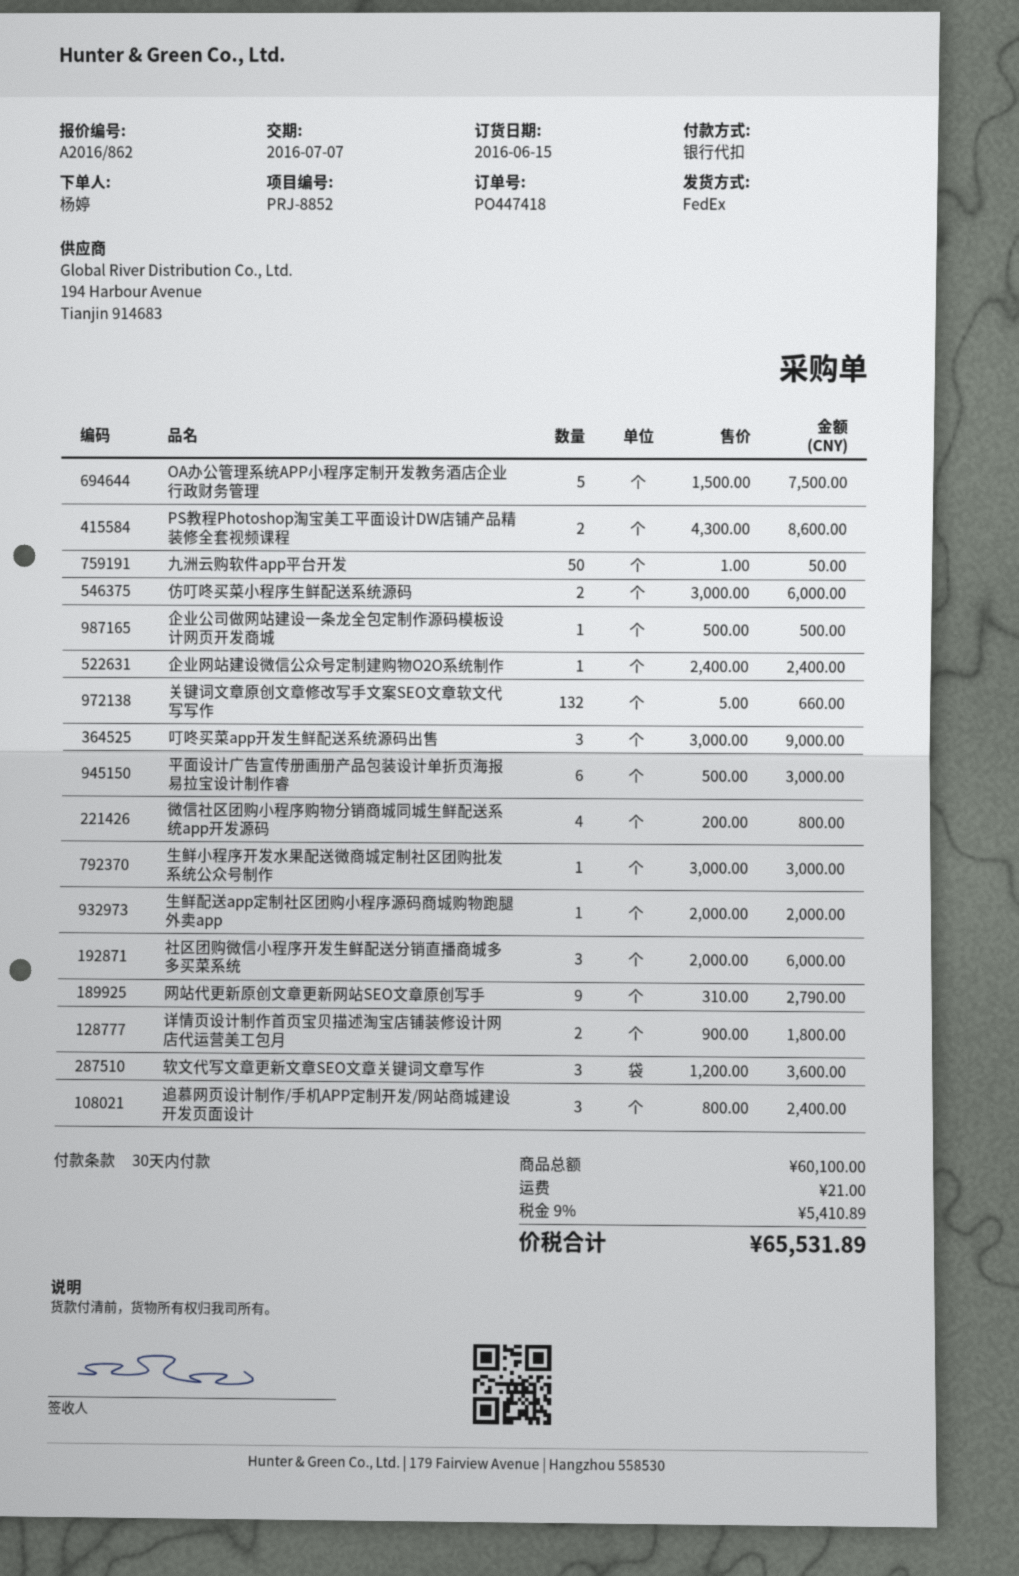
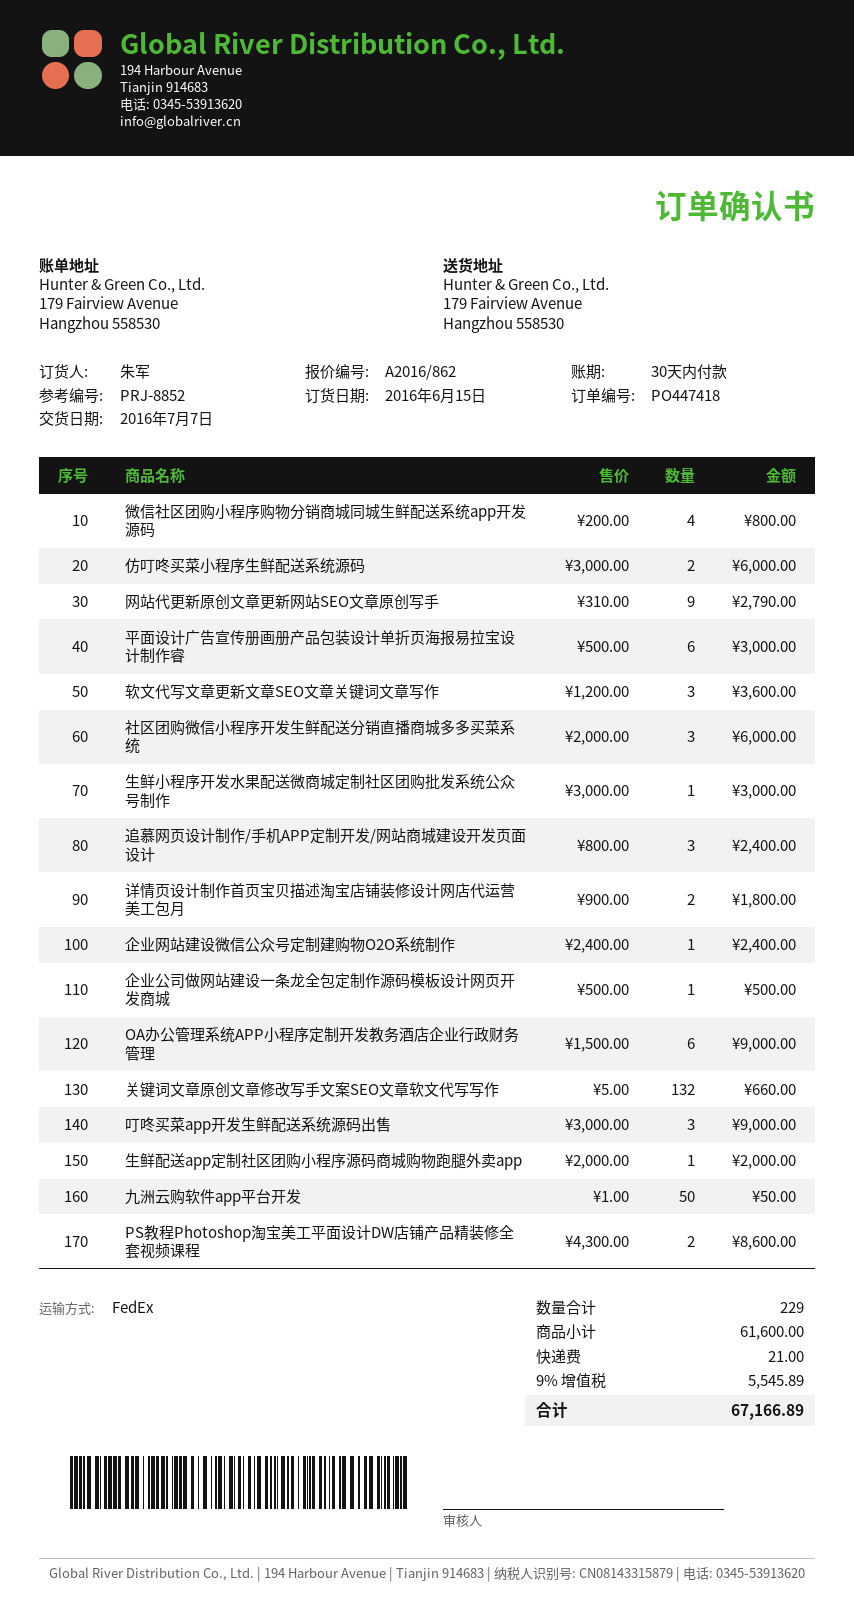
ordered by: 杨婷 -> 朱军
OA办公管理系统APP小程序定制开发教务酒店企业行政财务管理: 5 x 1500.00 = 7500.00 -> 6 x 1500.00 = 9000.00
subtotal: 60100.00 -> 61600.00
tax: 9% = 5410.89 -> 9% = 5545.89
total: 65531.89 -> 67166.89

